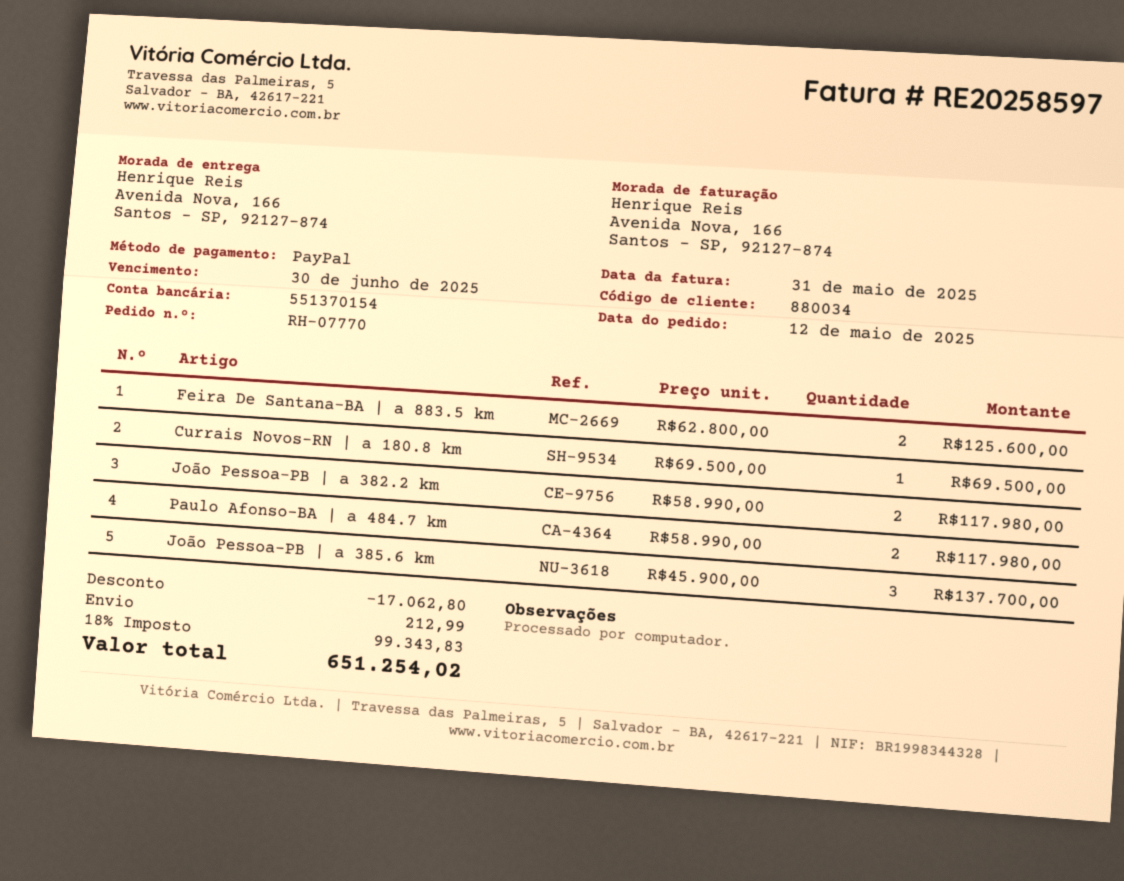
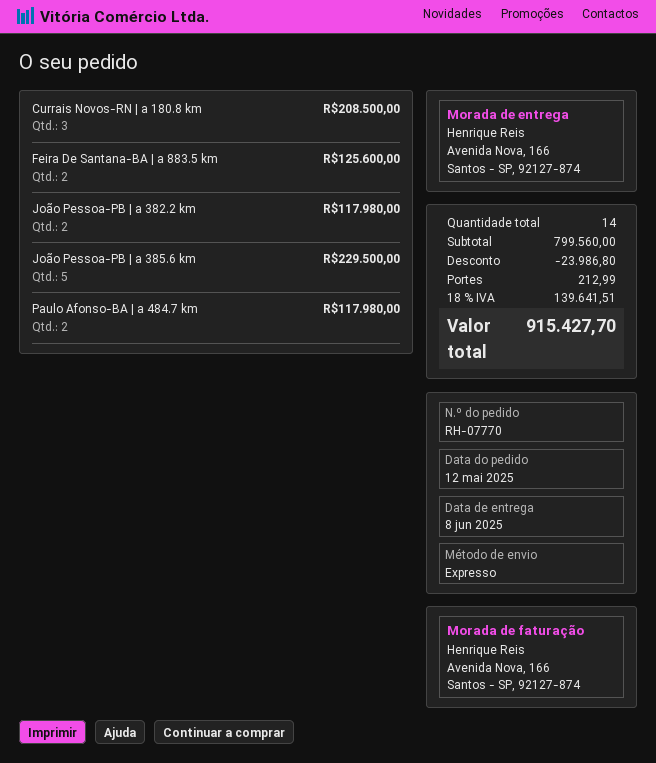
Currais Novos-RN | a 180.8 km: 1 for 69500.00 -> 3 for 208500.00
João Pessoa-PB | a 385.6 km: 3 for 137700.00 -> 5 for 229500.00
discount: 17062.80 -> 23986.80
tax: 18% = 99343.83 -> 18% = 139641.51
total: 651254.02 -> 915427.70

